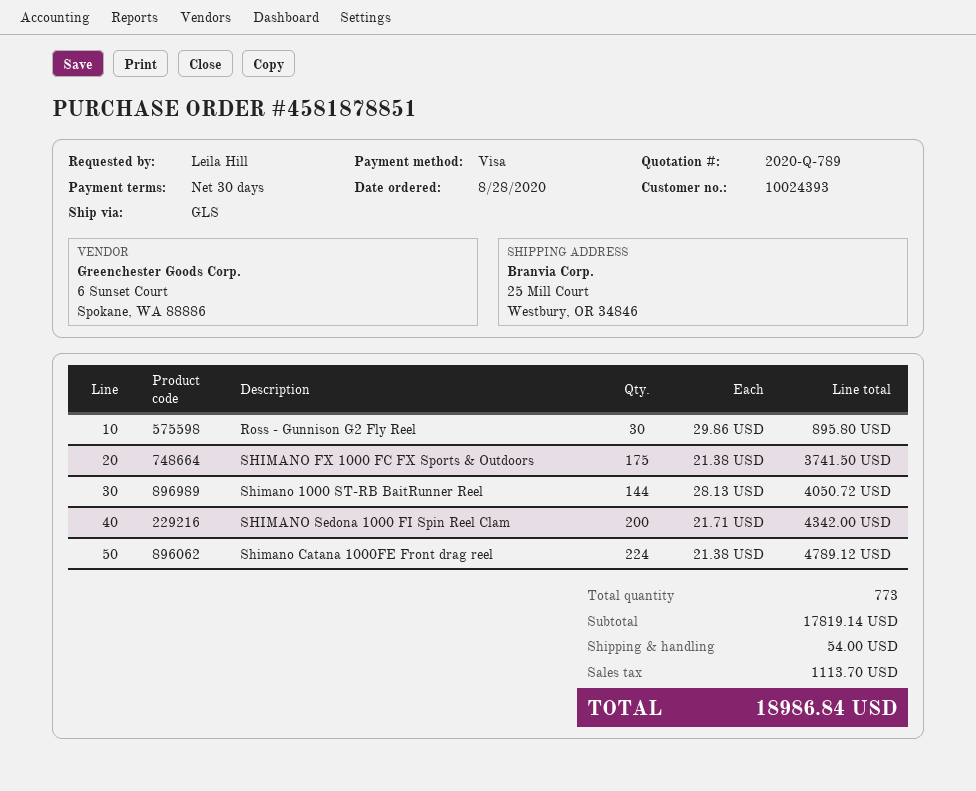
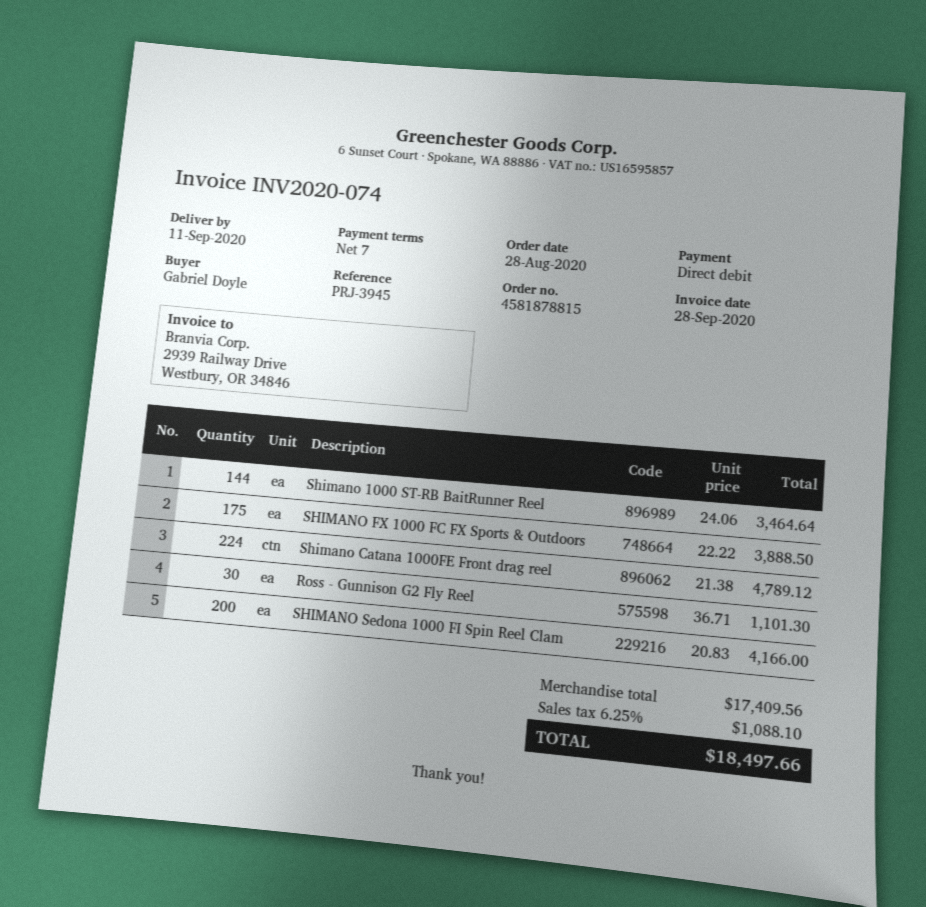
order number: 4581878851 -> 4581878815
payment terms: 30 days -> 7 days
ordered by: Leila Hill -> Gabriel Doyle
payment method: Visa -> direct debit
Ross - Gunnison G2 Fly Reel: 30 x 29.86 = 895.80 -> 30 x 36.71 = 1101.30
SHIMANO FX 1000 FC FX Sports & Outdoors: 175 x 21.38 = 3741.50 -> 175 x 22.22 = 3888.50
Shimano 1000 ST-RB BaitRunner Reel: 144 x 28.13 = 4050.72 -> 144 x 24.06 = 3464.64
SHIMANO Sedona 1000 FI Spin Reel Clam: 200 x 21.71 = 4342.00 -> 200 x 20.83 = 4166.00
subtotal: 17819.14 -> 17409.56
shipping: 54.00 -> none
tax: 1113.70 -> 1088.10
total: 18986.84 -> 18497.66

